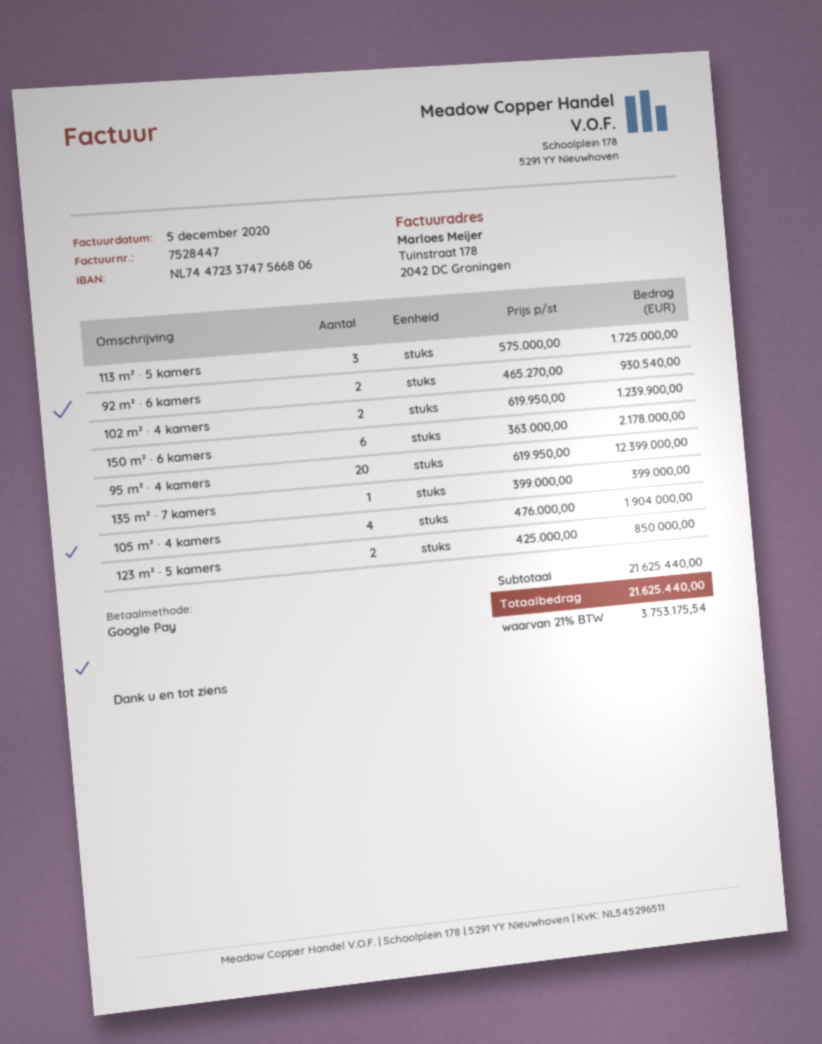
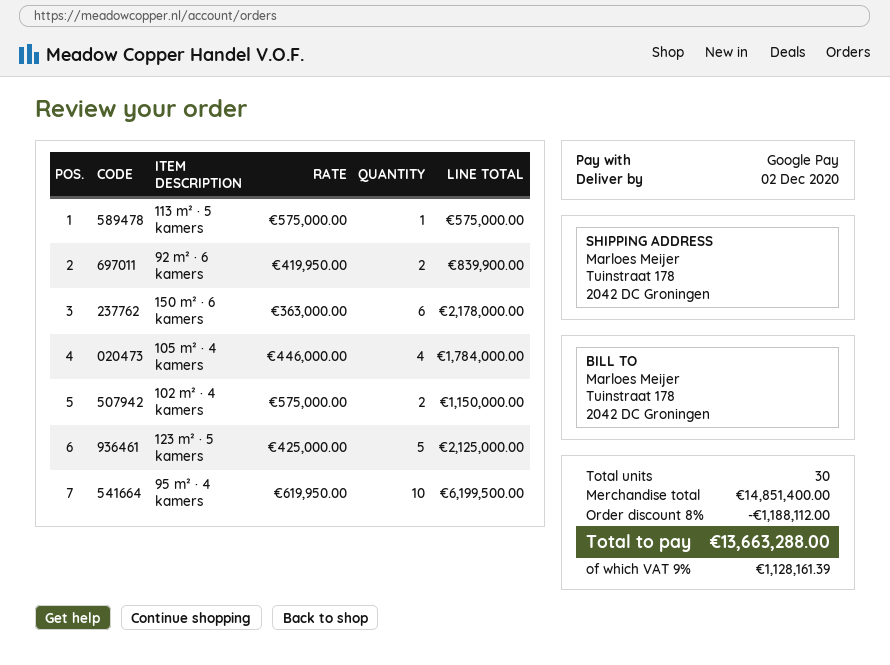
113 m² · 5 kamers: 3 x 575000.00 = 1725000.00 -> 1 x 575000.00 = 575000.00
92 m² · 6 kamers: 2 x 465270.00 = 930540.00 -> 2 x 419950.00 = 839900.00
102 m² · 4 kamers: 2 x 619950.00 = 1239900.00 -> 2 x 575000.00 = 1150000.00
95 m² · 4 kamers: 20 x 619950.00 = 12399000.00 -> 10 x 619950.00 = 6199500.00
135 m² · 7 kamers: 1 x 399000.00 = 399000.00 -> none
105 m² · 4 kamers: 4 x 476000.00 = 1904000.00 -> 4 x 446000.00 = 1784000.00
123 m² · 5 kamers: 2 x 425000.00 = 850000.00 -> 5 x 425000.00 = 2125000.00
subtotal: 21625440.00 -> 14851400.00
discount: none -> 8% = 1188112.00
tax: 21% = 3753175.54 -> 9% = 1128161.39
total: 21625440.00 -> 13663288.00

